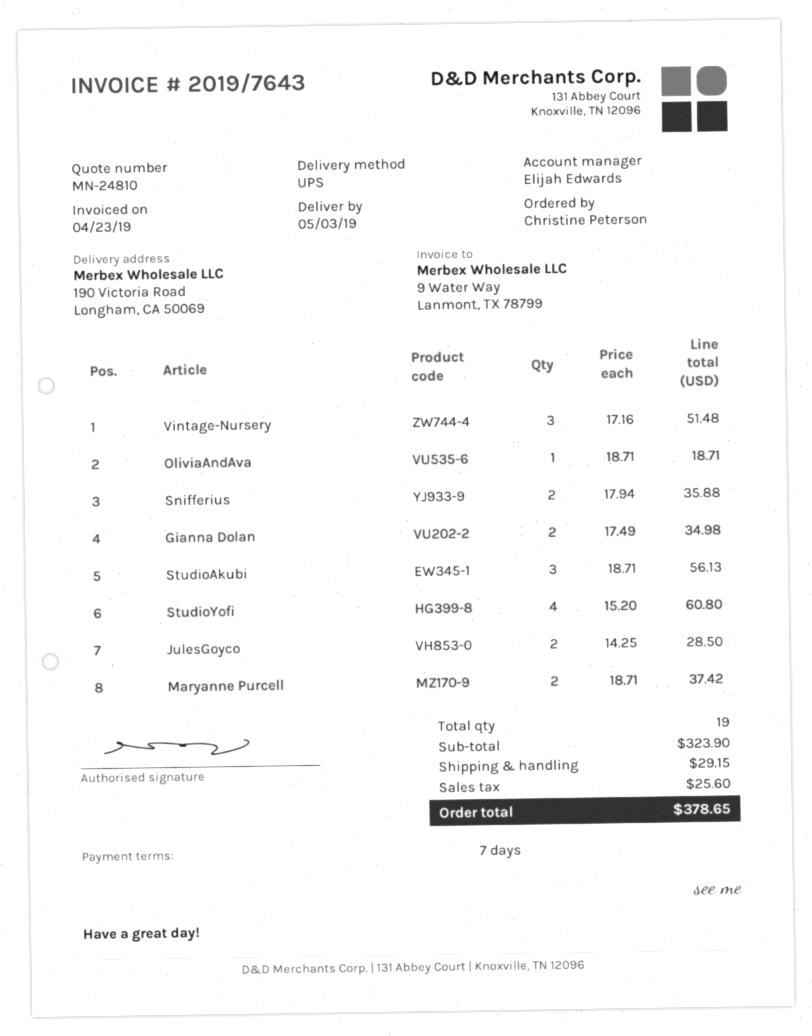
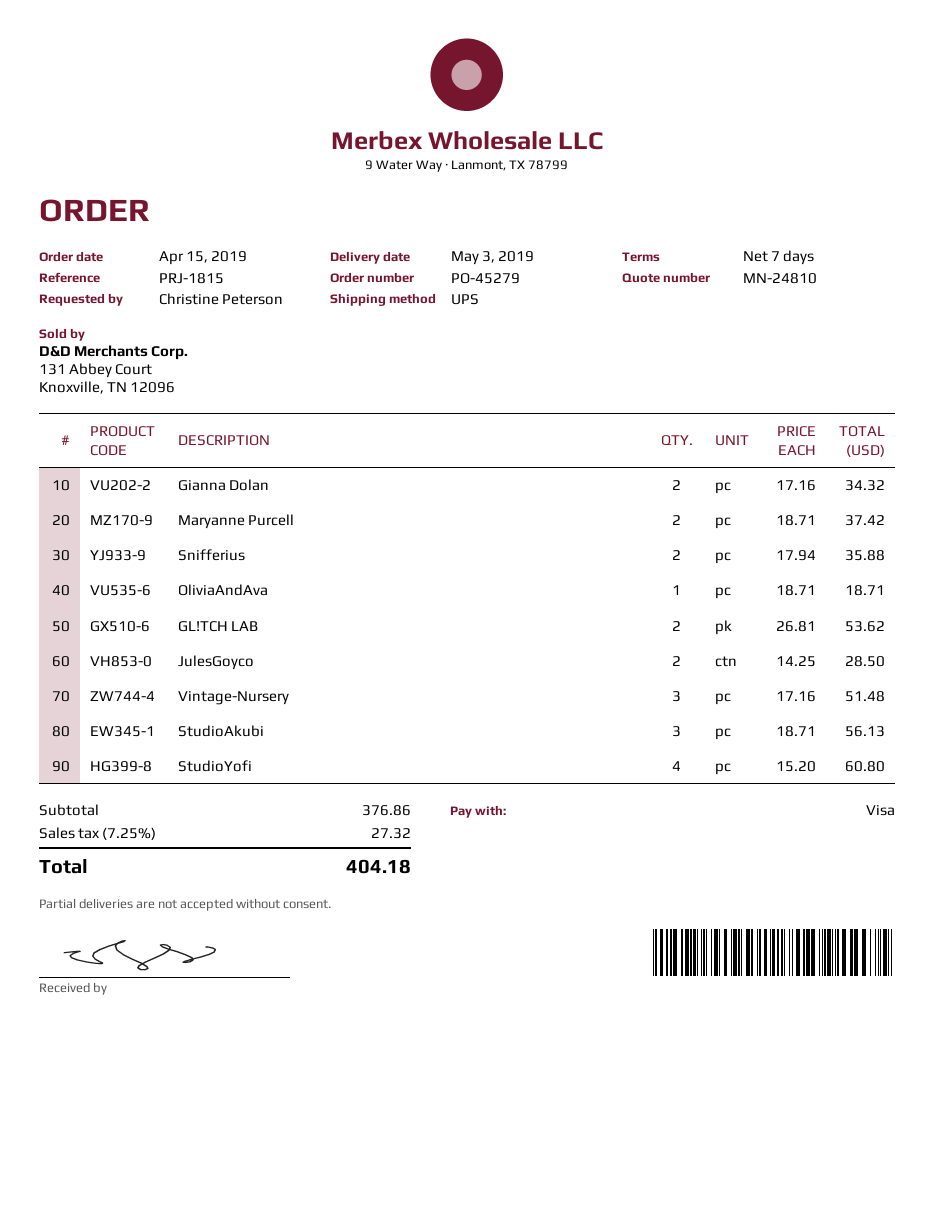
Gianna Dolan: 2 x 17.49 = 34.98 -> 2 x 17.16 = 34.32
GL!TCH LAB: none -> 2 x 26.81 = 53.62
subtotal: 323.90 -> 376.86
shipping: 29.15 -> none
tax: 25.60 -> 27.32
total: 378.65 -> 404.18

